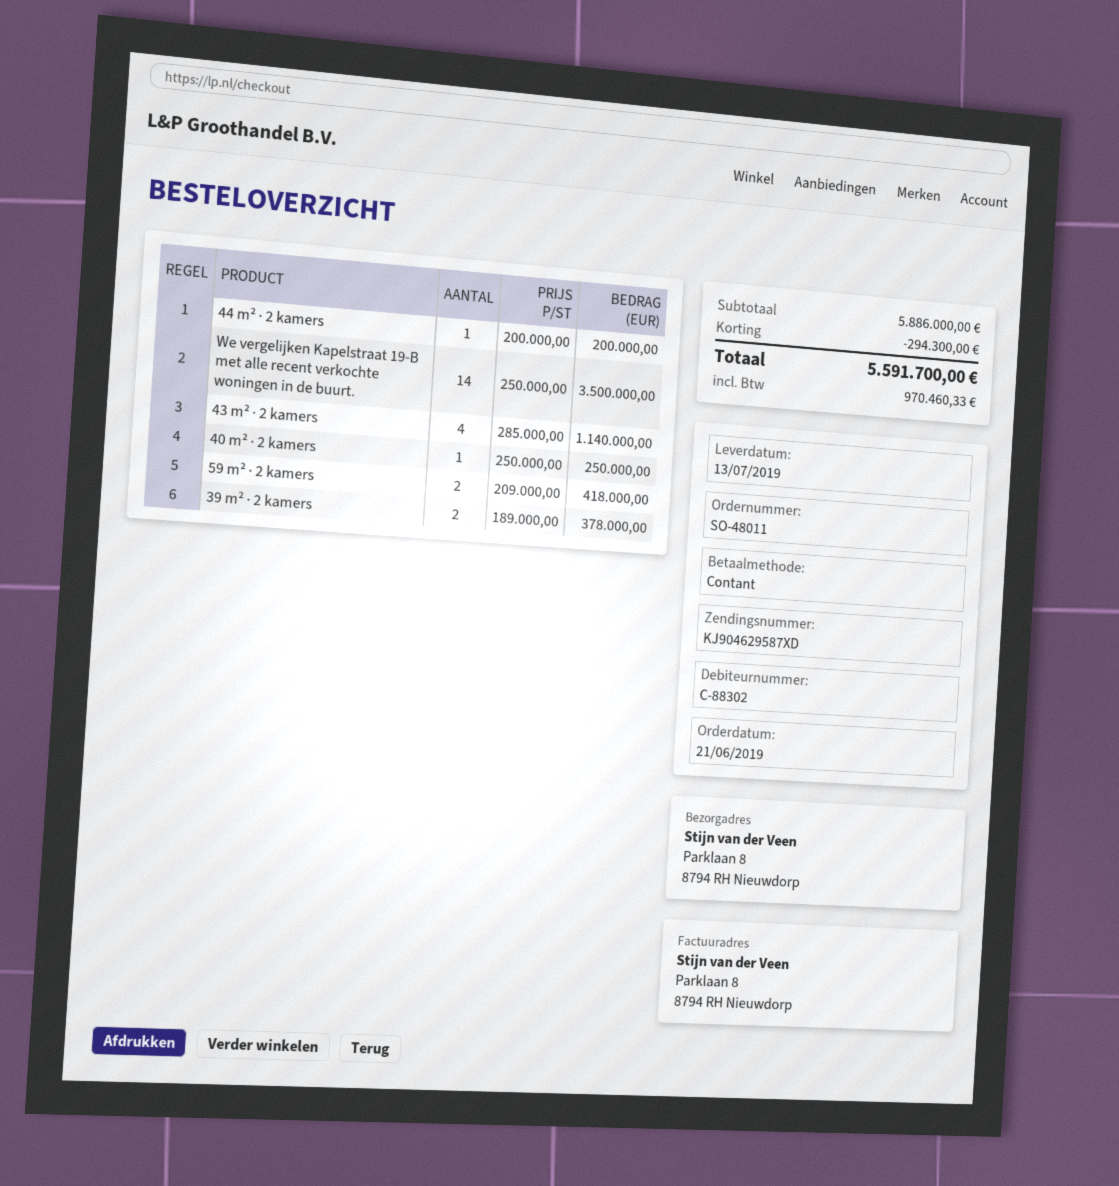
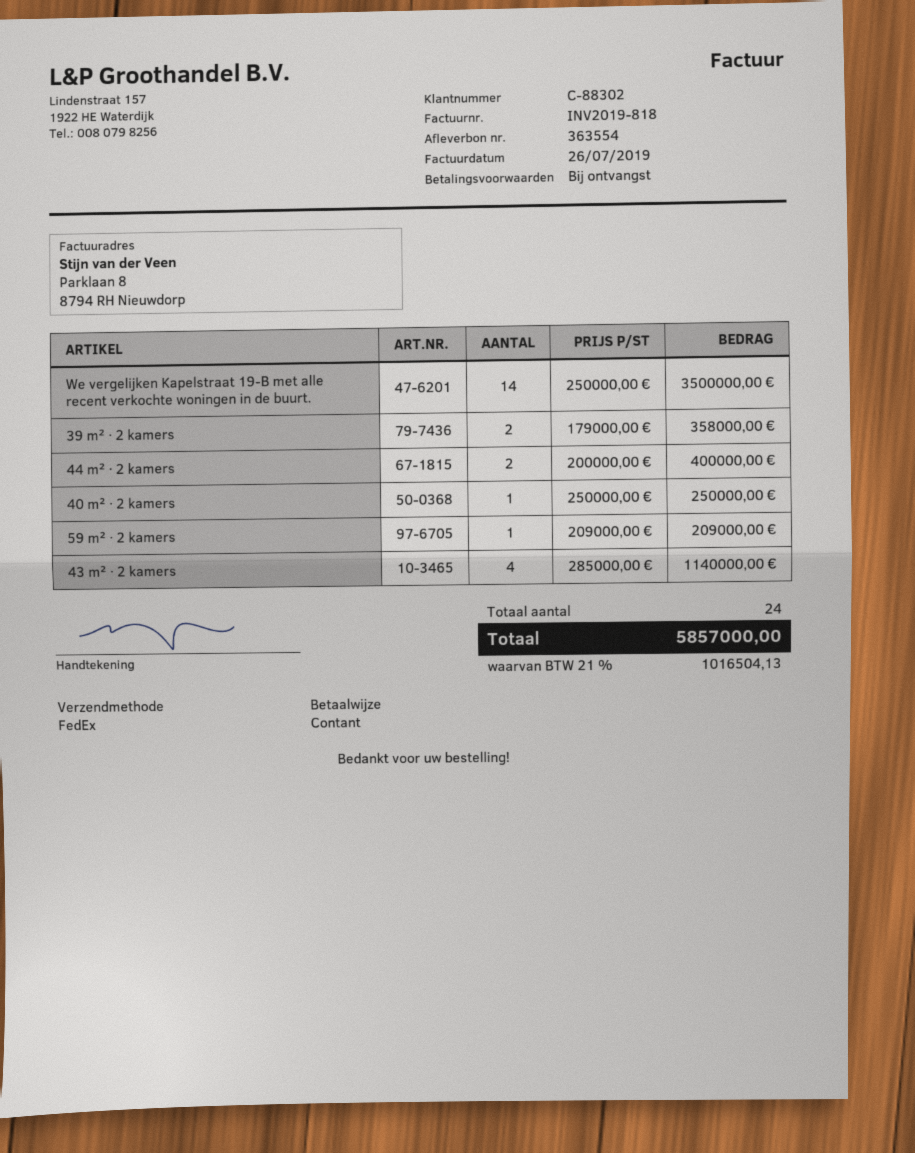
44 m² · 2 kamers: 1 x 200000.00 = 200000.00 -> 2 x 200000.00 = 400000.00
59 m² · 2 kamers: 2 x 209000.00 = 418000.00 -> 1 x 209000.00 = 209000.00
39 m² · 2 kamers: 2 x 189000.00 = 378000.00 -> 2 x 179000.00 = 358000.00
discount: 294300.00 -> none
tax: 970460.33 -> 1016504.13
total: 5591700.00 -> 5857000.00

